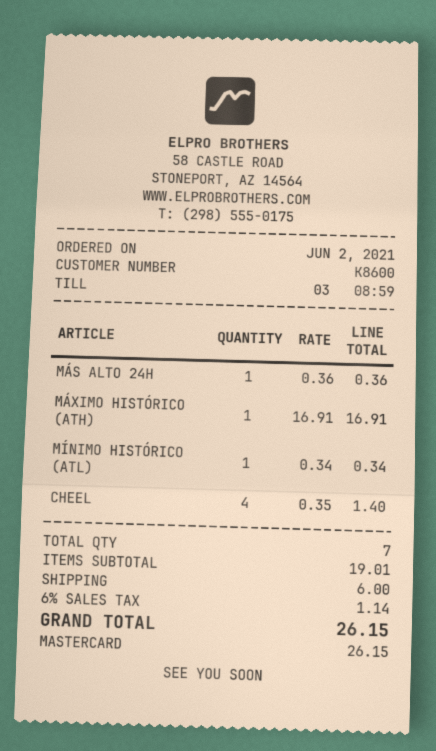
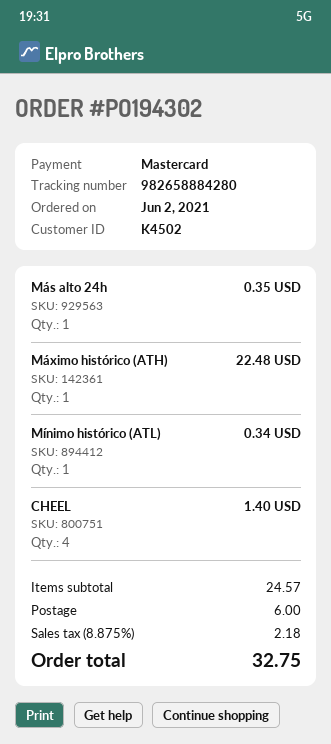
customer number: K8600 -> K4502
MÁS ALTO 24H: 1 for 0.36 -> 1 for 0.35
MÁXIMO HISTÓRICO (ATH): 1 for 16.91 -> 1 for 22.48
subtotal: 19.01 -> 24.57
tax: 6% = 1.14 -> 8.875% = 2.18
total: 26.15 -> 32.75

